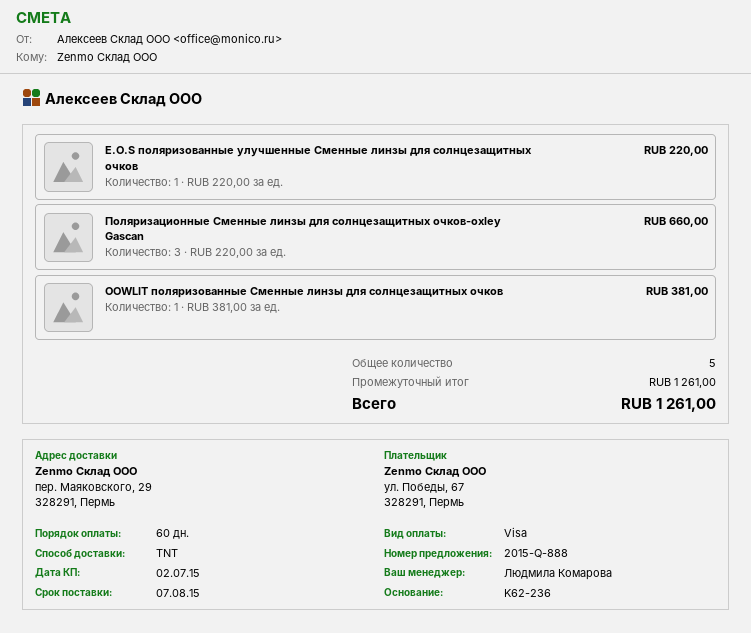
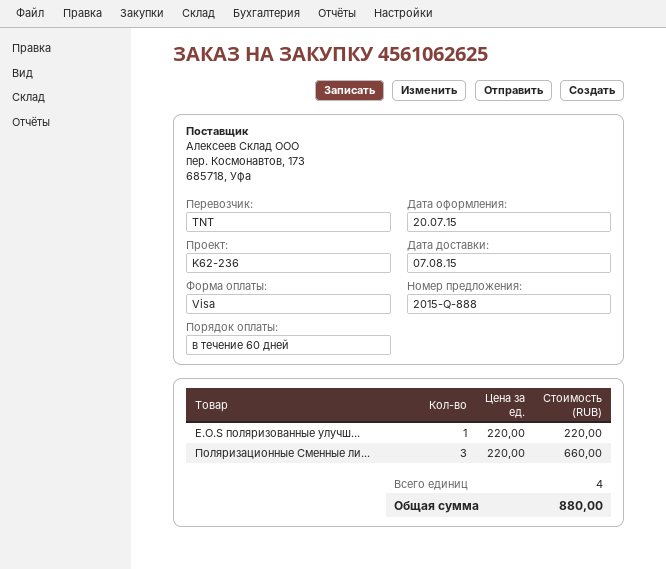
OOWLIT поляризованные Сменные линзы для солнцезащитных очков: 1 x 381.00 = 381.00 -> none
total quantity: 5 -> 4
total: 1261.00 -> 880.00

